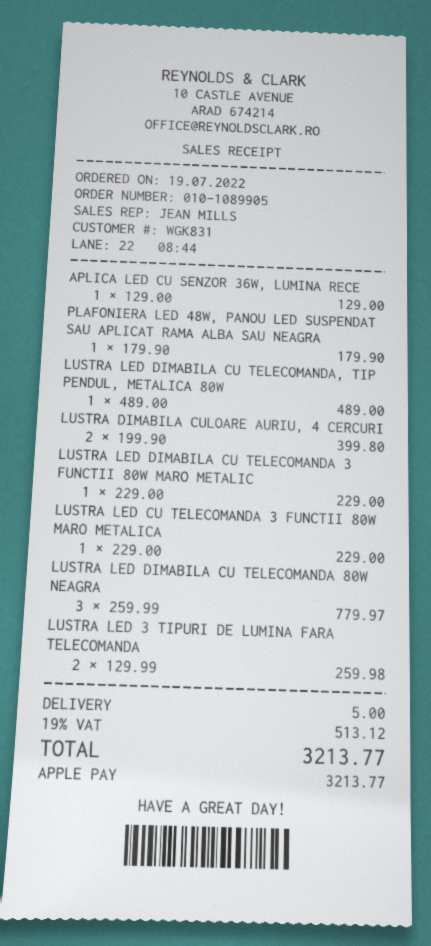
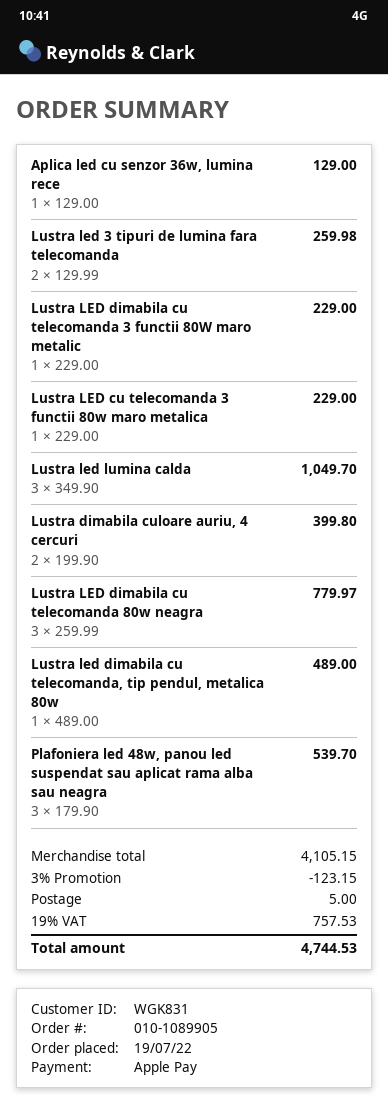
PLAFONIERA LED 48W, PANOU LED SUSPENDAT SAU APLICAT RAMA ALBA SAU NEAGRA: 1 x 179.90 = 179.90 -> 3 x 179.90 = 539.70
Lustra led lumina calda: none -> 3 x 349.90 = 1049.70
discount: none -> 3% = 123.15
tax: 19% = 513.12 -> 19% = 757.53
total: 3213.77 -> 4744.53

